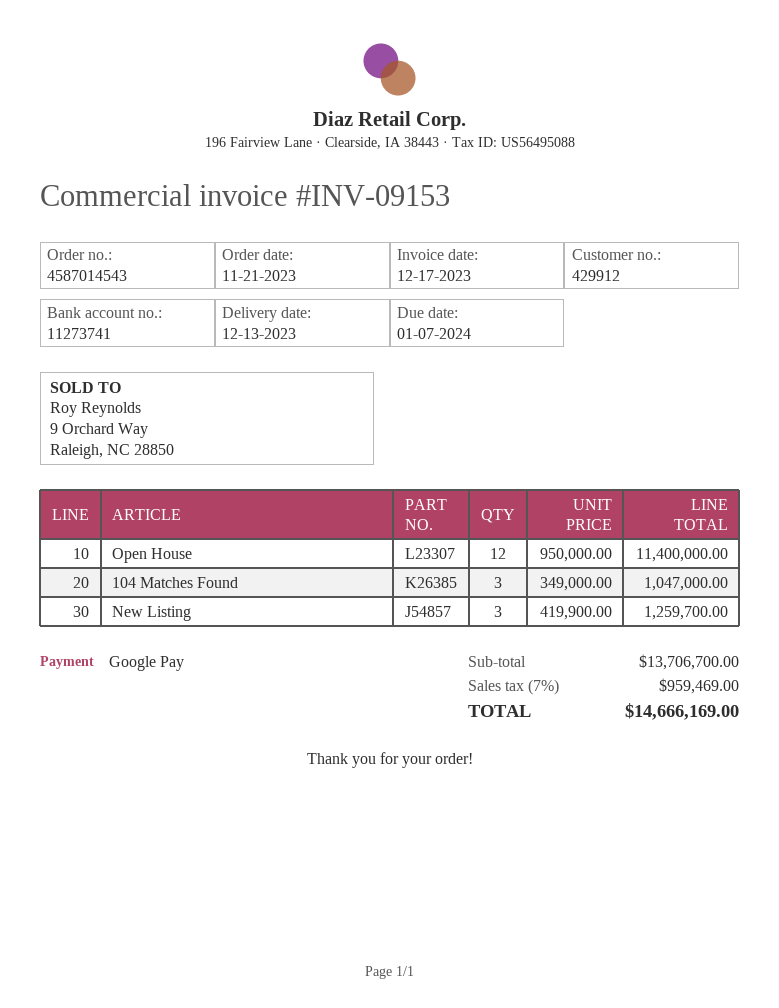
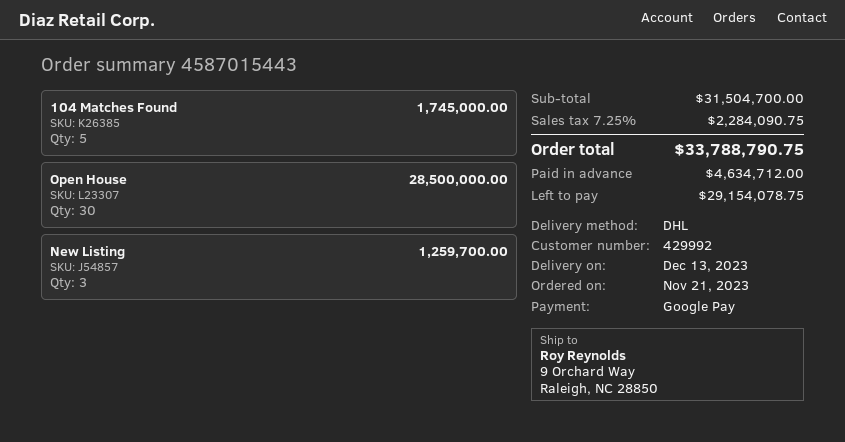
order number: 4587014543 -> 4587015443
customer number: 429912 -> 429992
Open House: 12 for 11400000.00 -> 30 for 28500000.00
104 Matches Found: 3 for 1047000.00 -> 5 for 1745000.00
subtotal: 13706700.00 -> 31504700.00
tax: 7% = 959469.00 -> 7.25% = 2284090.75
total: 14666169.00 -> 33788790.75

